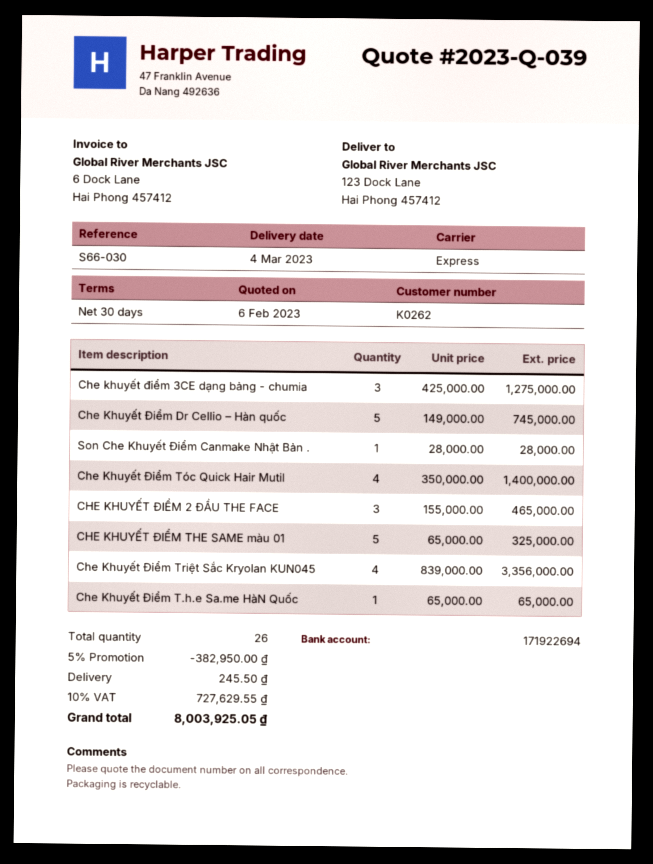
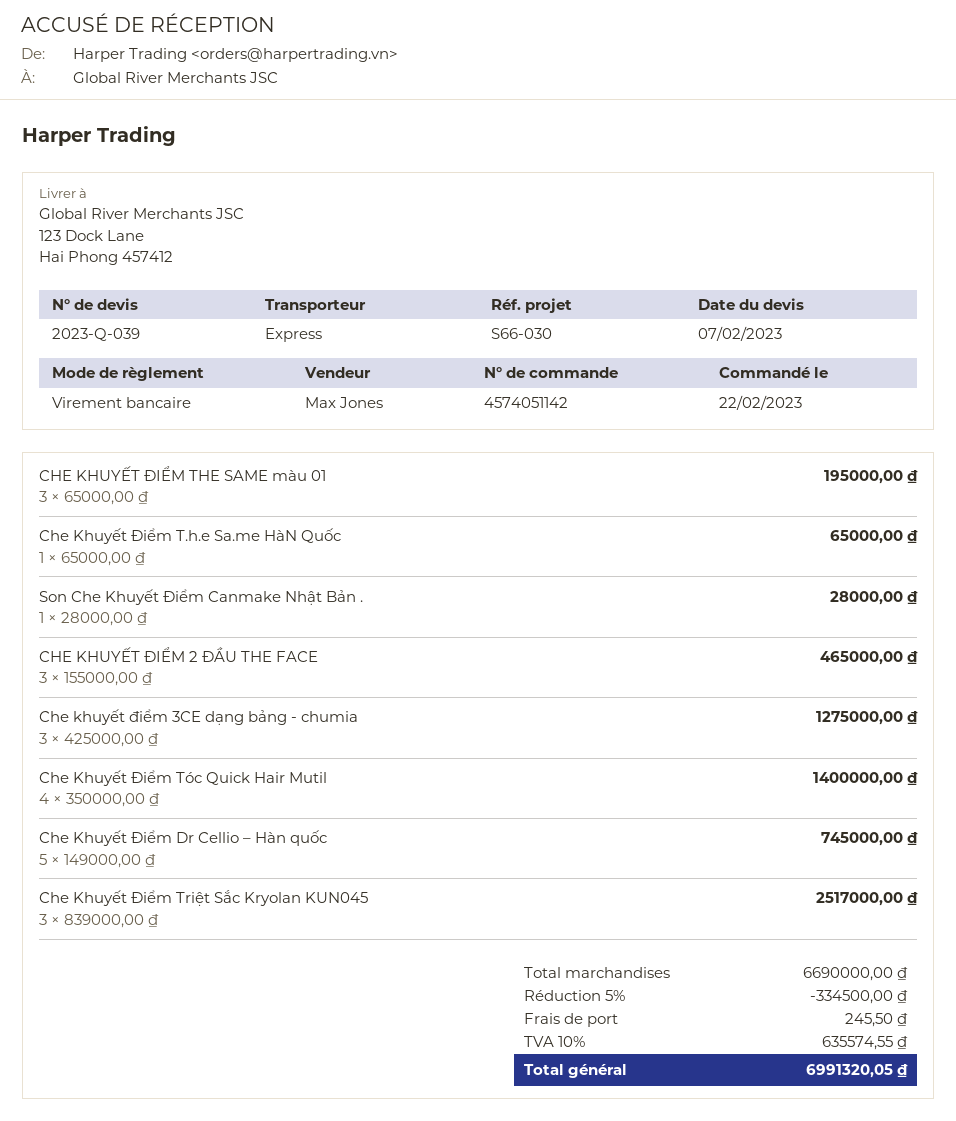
quote date: 2023-02-06 -> 2023-02-07
CHE KHUYẾT ĐIỂM THE SAME màu 01: 5 x 65000.00 = 325000.00 -> 3 x 65000.00 = 195000.00
Che Khuyết Điểm Triệt Sắc Kryolan KUN045: 4 x 839000.00 = 3356000.00 -> 3 x 839000.00 = 2517000.00
discount: 5% = 382950.00 -> 5% = 334500.00
tax: 10% = 727629.55 -> 10% = 635574.55
total: 8003925.05 -> 6991320.05

